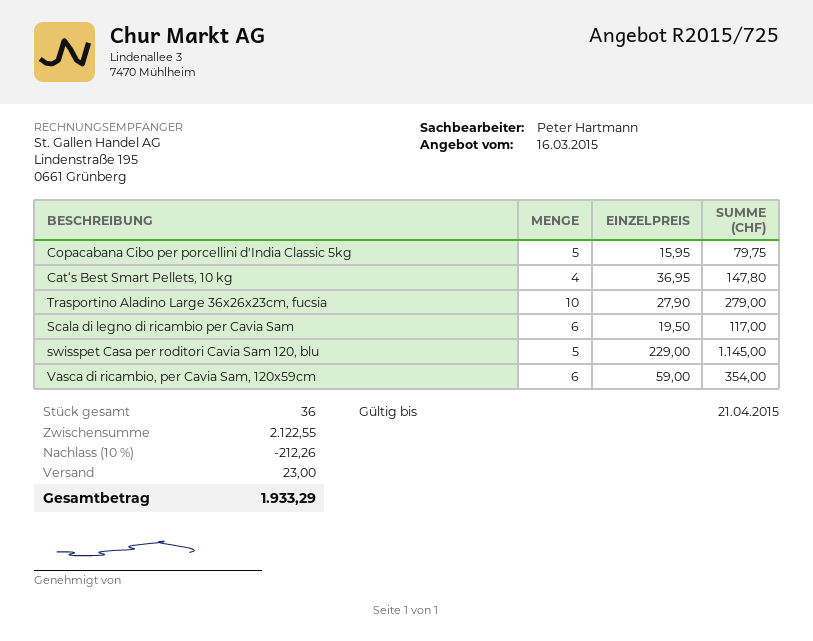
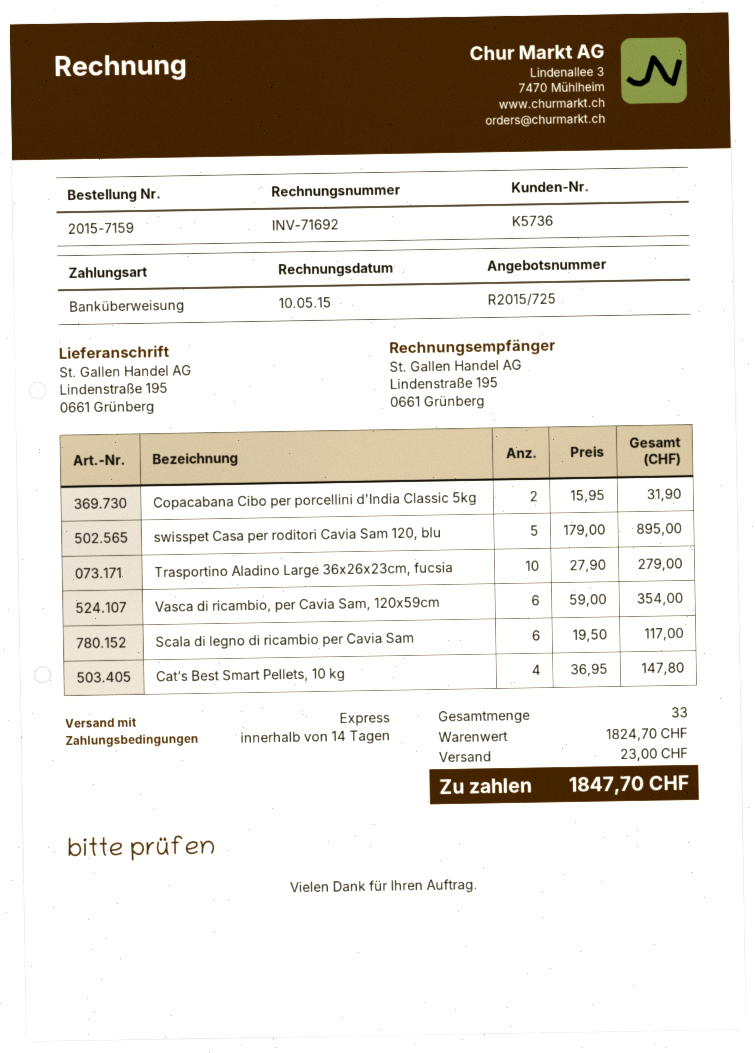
Copacabana Cibo per porcellini d'India Classic 5kg: 5 x 15.95 = 79.75 -> 2 x 15.95 = 31.90
swisspet Casa per roditori Cavia Sam 120, blu: 5 x 229.00 = 1145.00 -> 5 x 179.00 = 895.00
total quantity: 36 -> 33
subtotal: 2122.55 -> 1824.70
discount: 10% = 212.26 -> none
total: 1933.29 -> 1847.70

